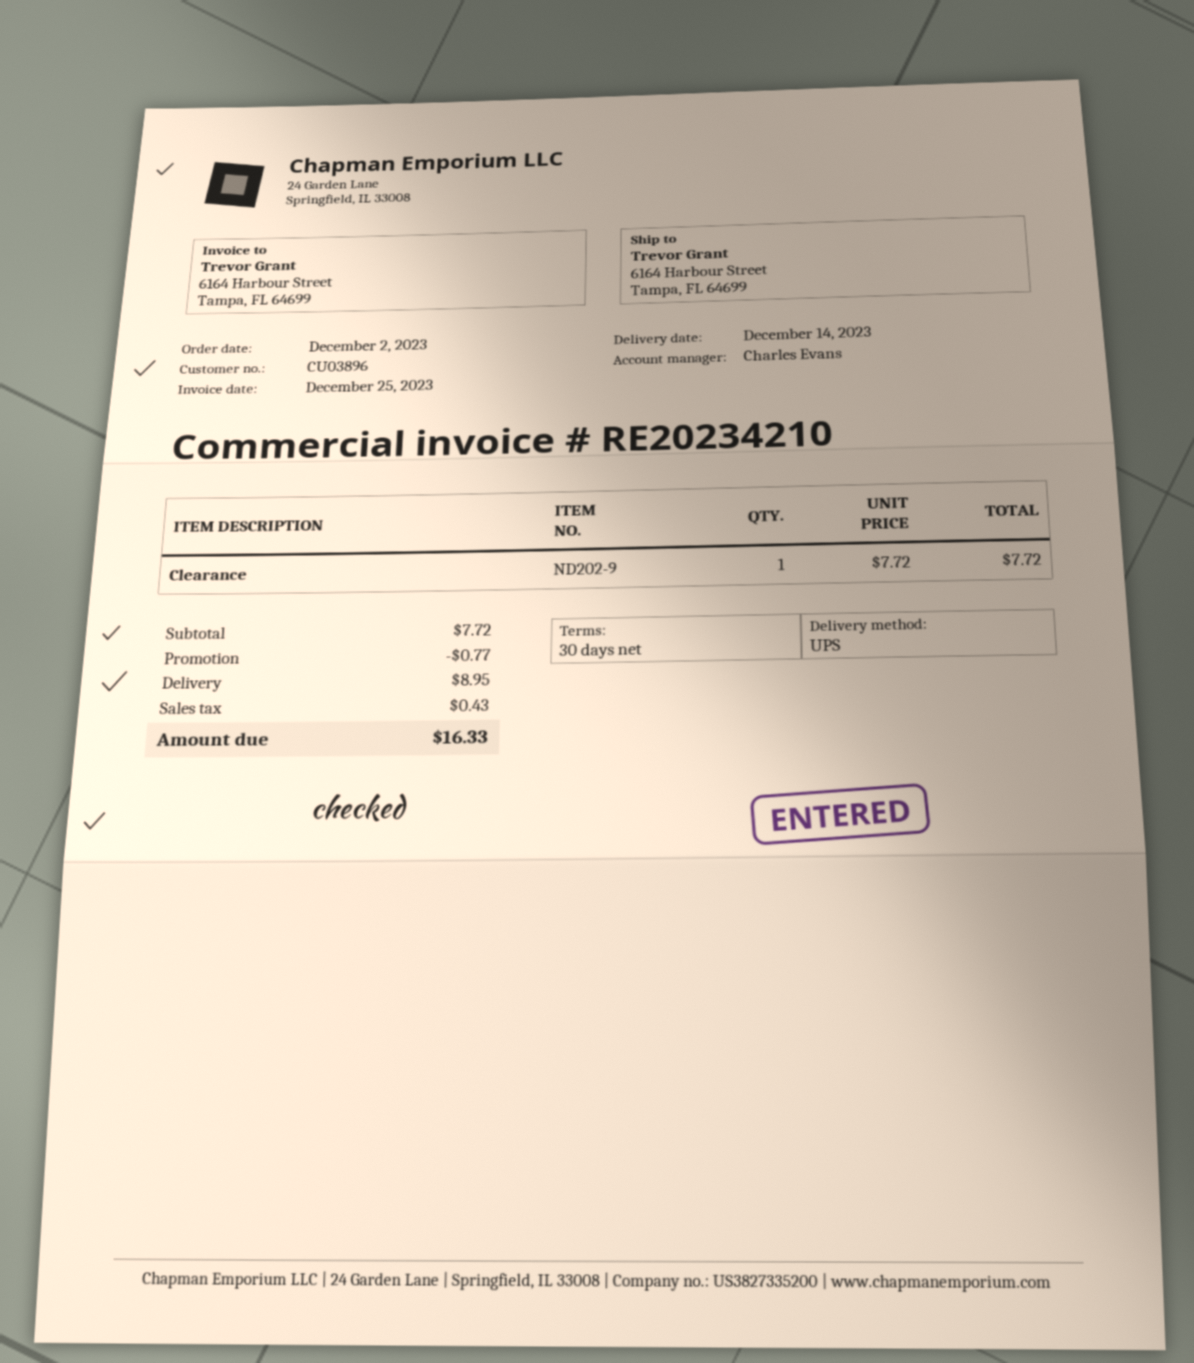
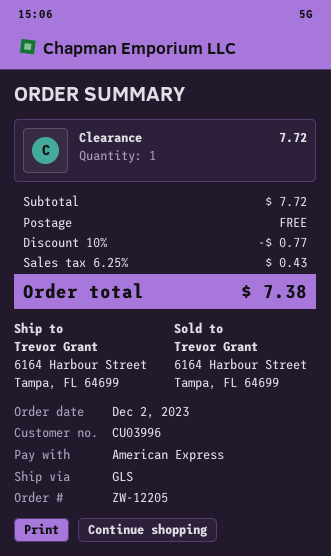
customer number: CU03896 -> CU03996
shipping method: UPS -> GLS
shipping: 8.95 -> 0.00
total: 16.33 -> 7.38

